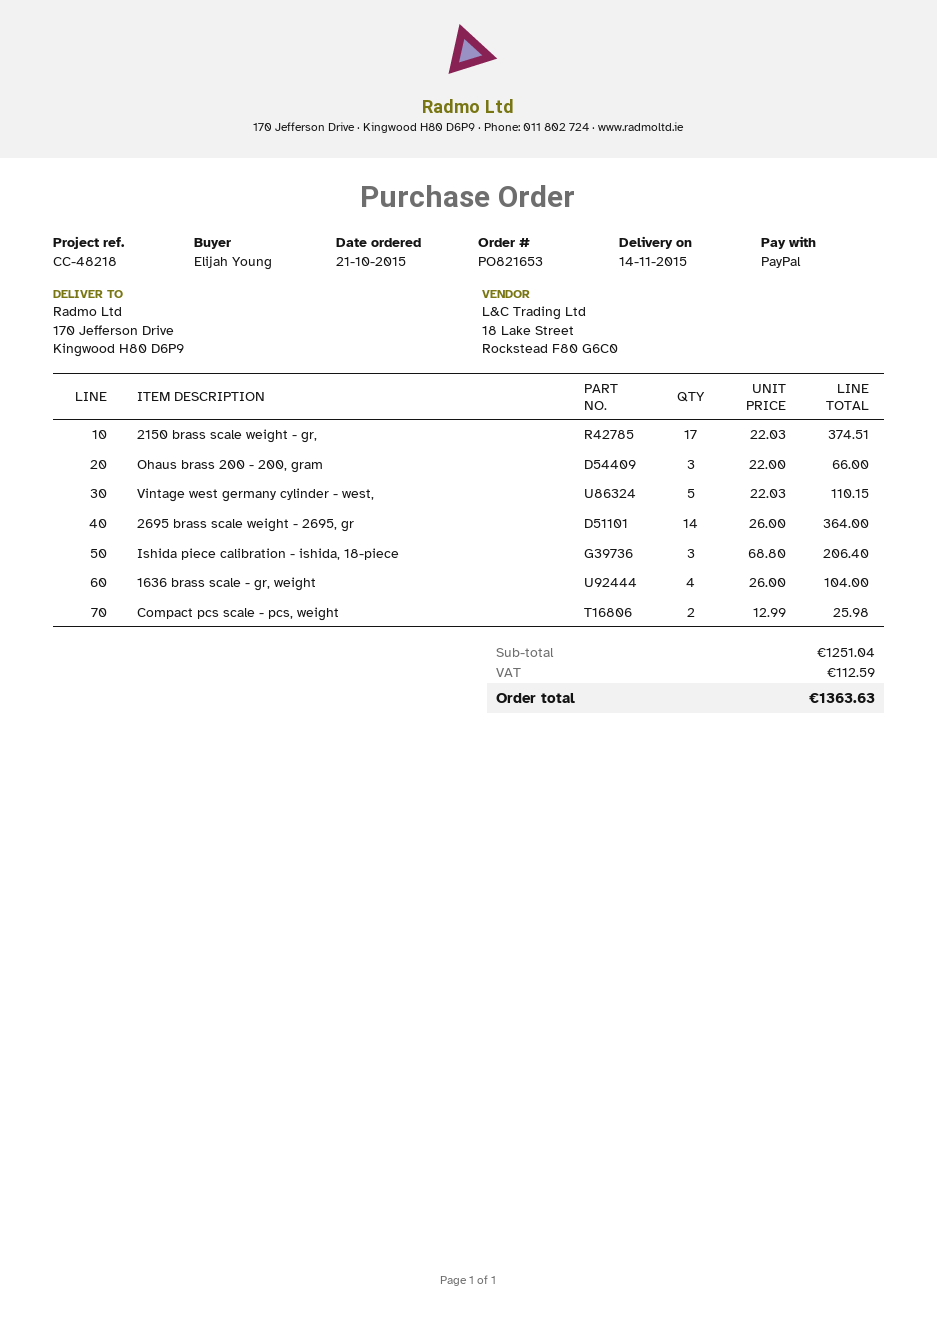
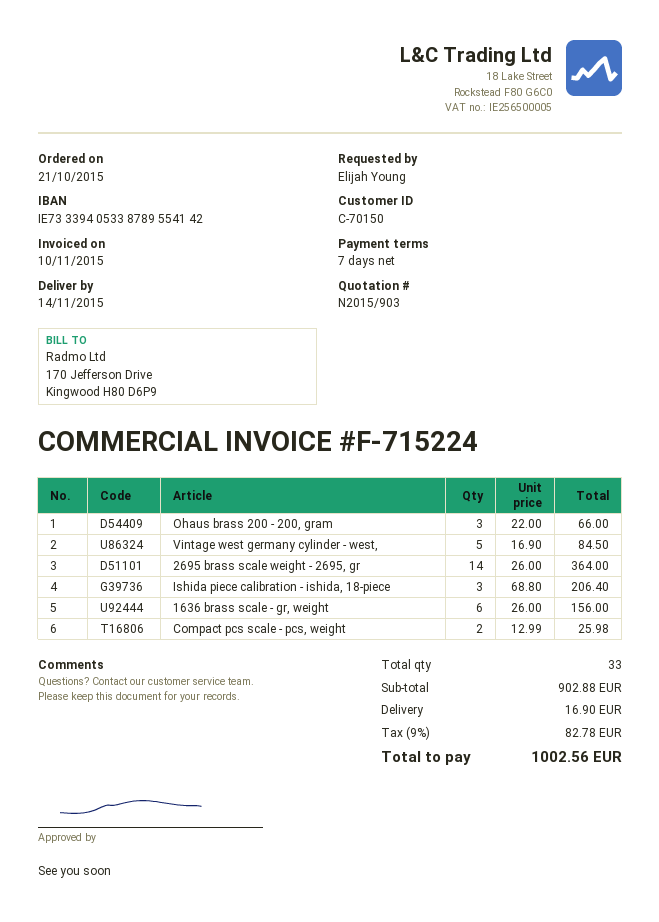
2150 brass scale weight - gr,: 17 x 22.03 = 374.51 -> none
Vintage west germany cylinder - west,: 5 x 22.03 = 110.15 -> 5 x 16.90 = 84.50
1636 brass scale - gr, weight: 4 x 26.00 = 104.00 -> 6 x 26.00 = 156.00
subtotal: 1251.04 -> 902.88
shipping: none -> 16.90
tax: 112.59 -> 82.78
total: 1363.63 -> 1002.56

